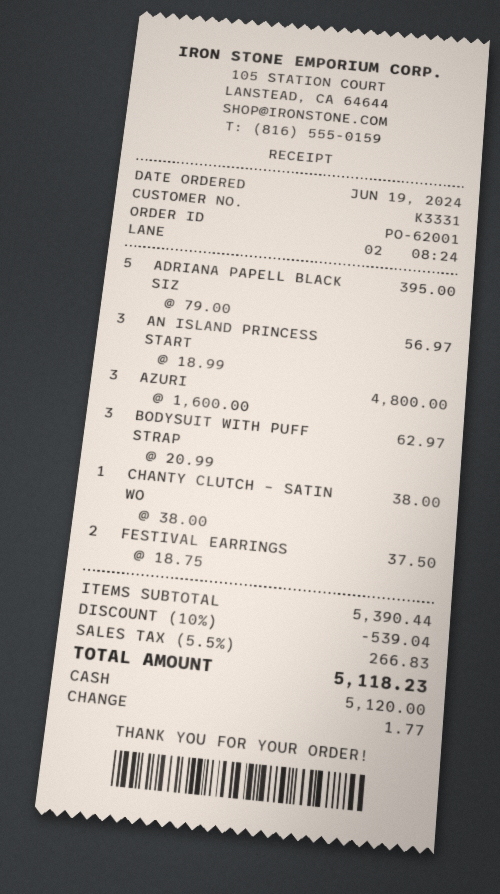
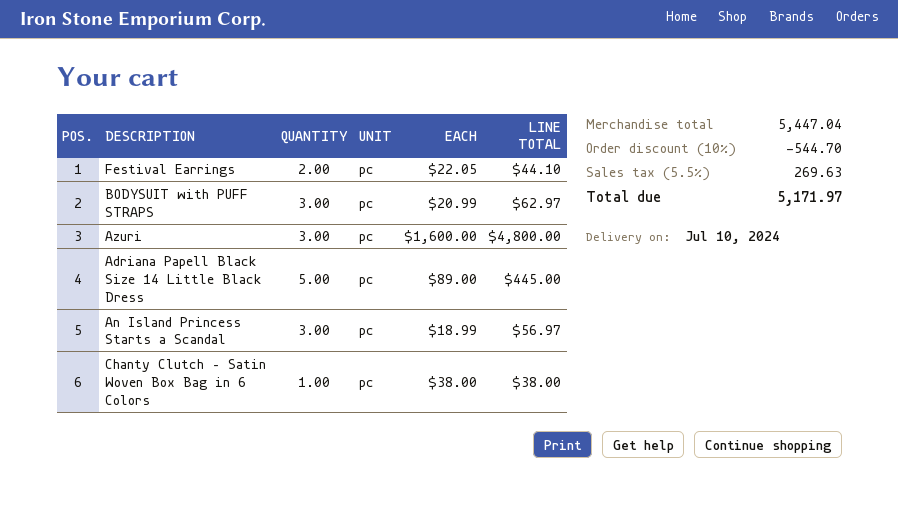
ADRIANA PAPELL BLACK SIZ: 5 x 79.00 = 395.00 -> 5 x 89.00 = 445.00
FESTIVAL EARRINGS: 2 x 18.75 = 37.50 -> 2 x 22.05 = 44.10
subtotal: 5390.44 -> 5447.04
discount: 10% = 539.04 -> 10% = 544.70
tax: 5.5% = 266.83 -> 5.5% = 269.63
total: 5118.23 -> 5171.97

